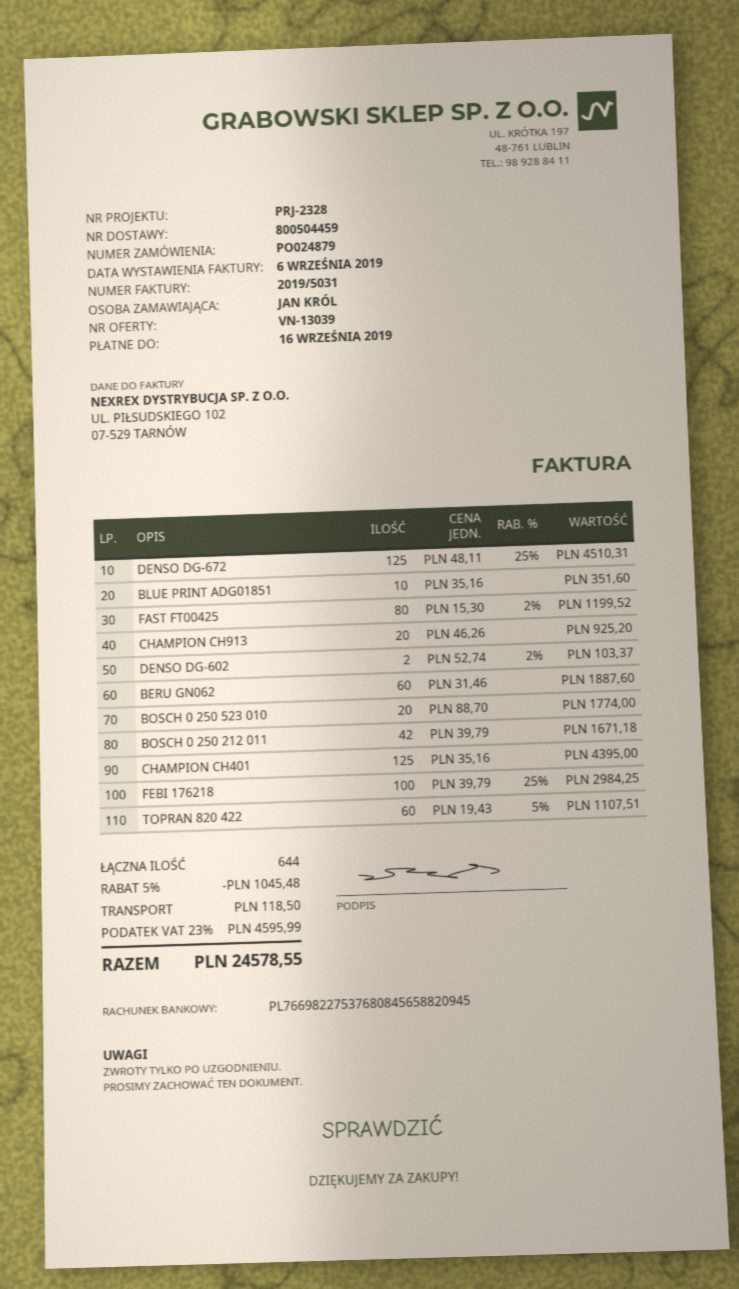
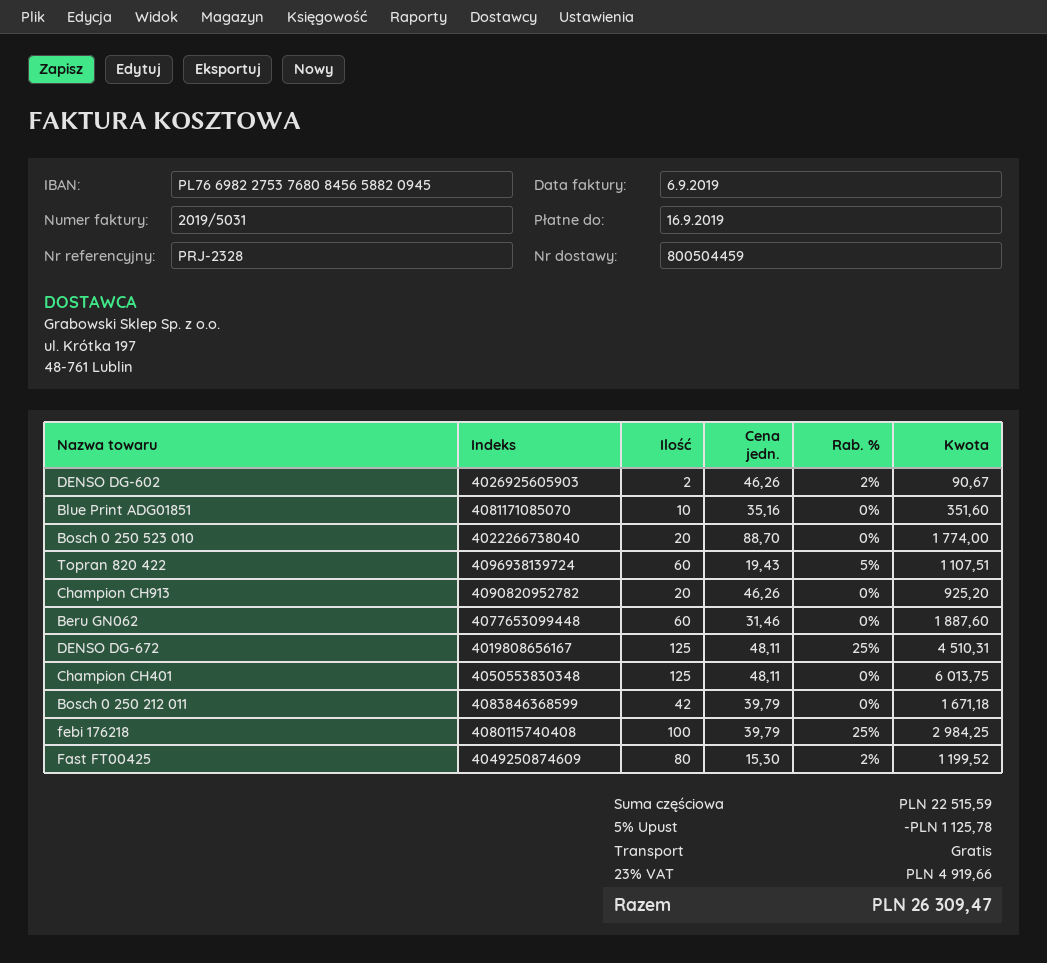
DENSO DG-602: 2 x 52.74 - 2% = 103.37 -> 2 x 46.26 - 2% = 90.67
CHAMPION CH401: 125 x 35.16 = 4395.00 -> 125 x 48.11 = 6013.75
discount: 5% = 1045.48 -> 5% = 1125.78
shipping: 118.50 -> 0.00
tax: 23% = 4595.99 -> 23% = 4919.66
total: 24578.55 -> 26309.47

